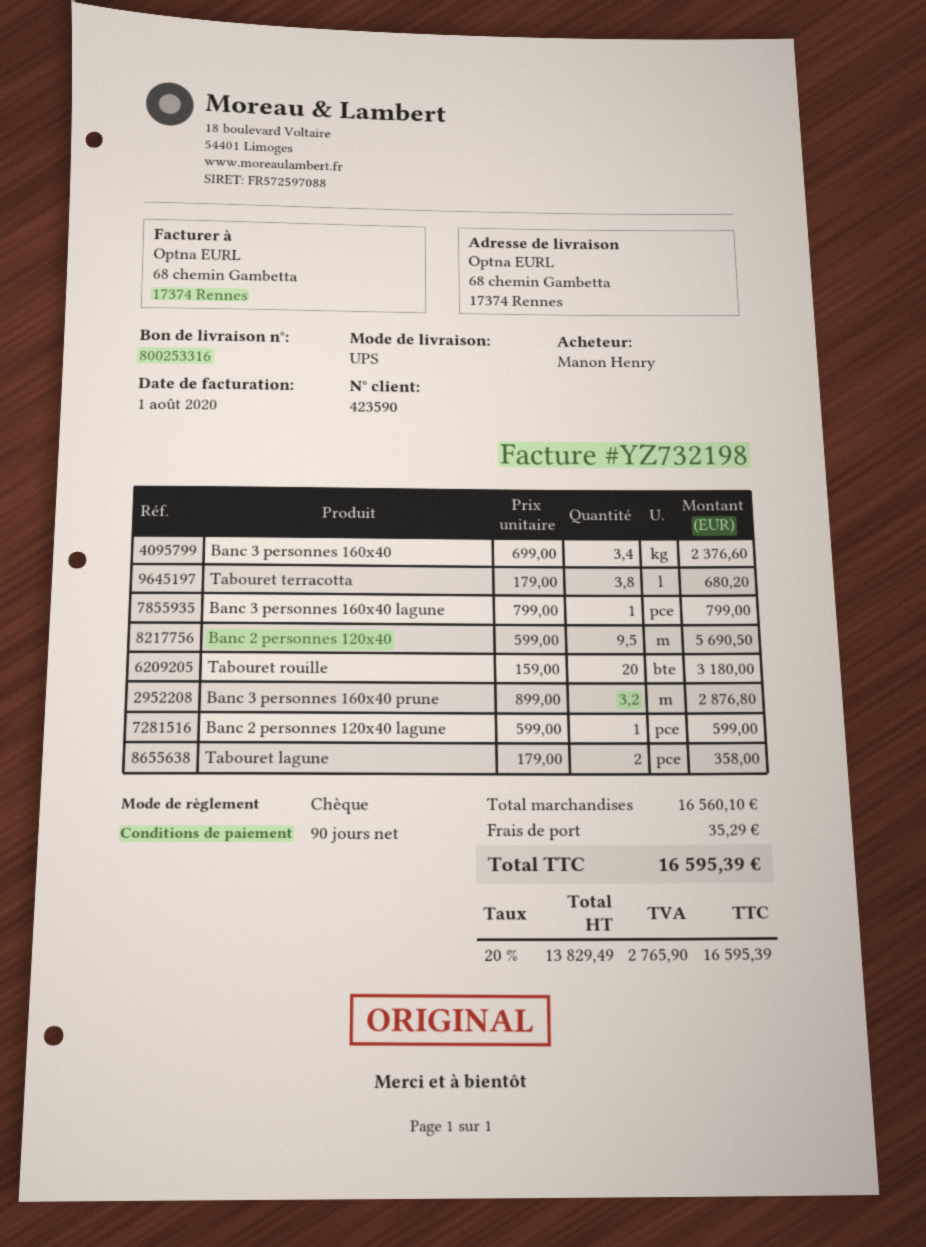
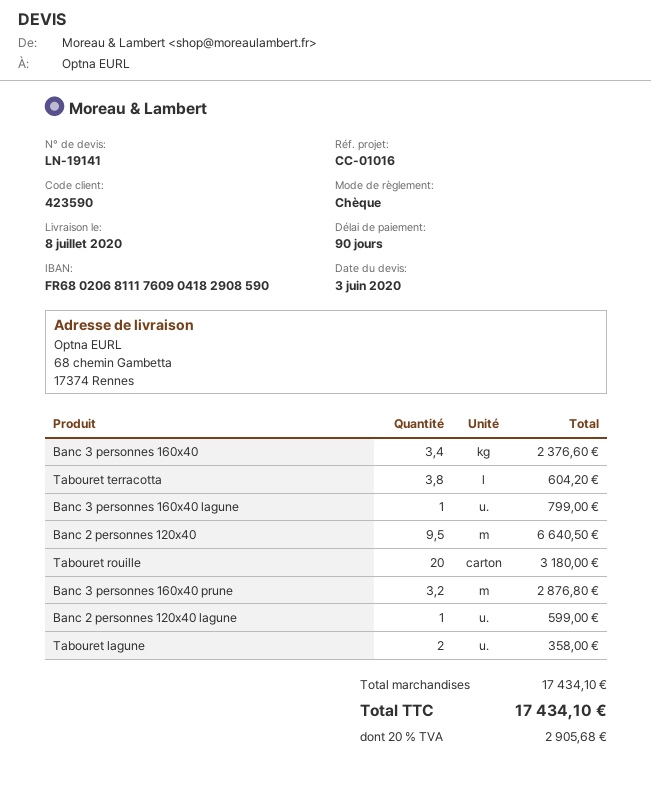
Tabouret terracotta: 3.8 for 680.20 -> 3.8 for 604.20
Banc 2 personnes 120x40: 9.5 for 5690.50 -> 9.5 for 6640.50
subtotal: 16560.10 -> 17434.10
shipping: 35.29 -> none
tax: 20% = 2765.90 -> 20% = 2905.68
total: 16595.39 -> 17434.10

